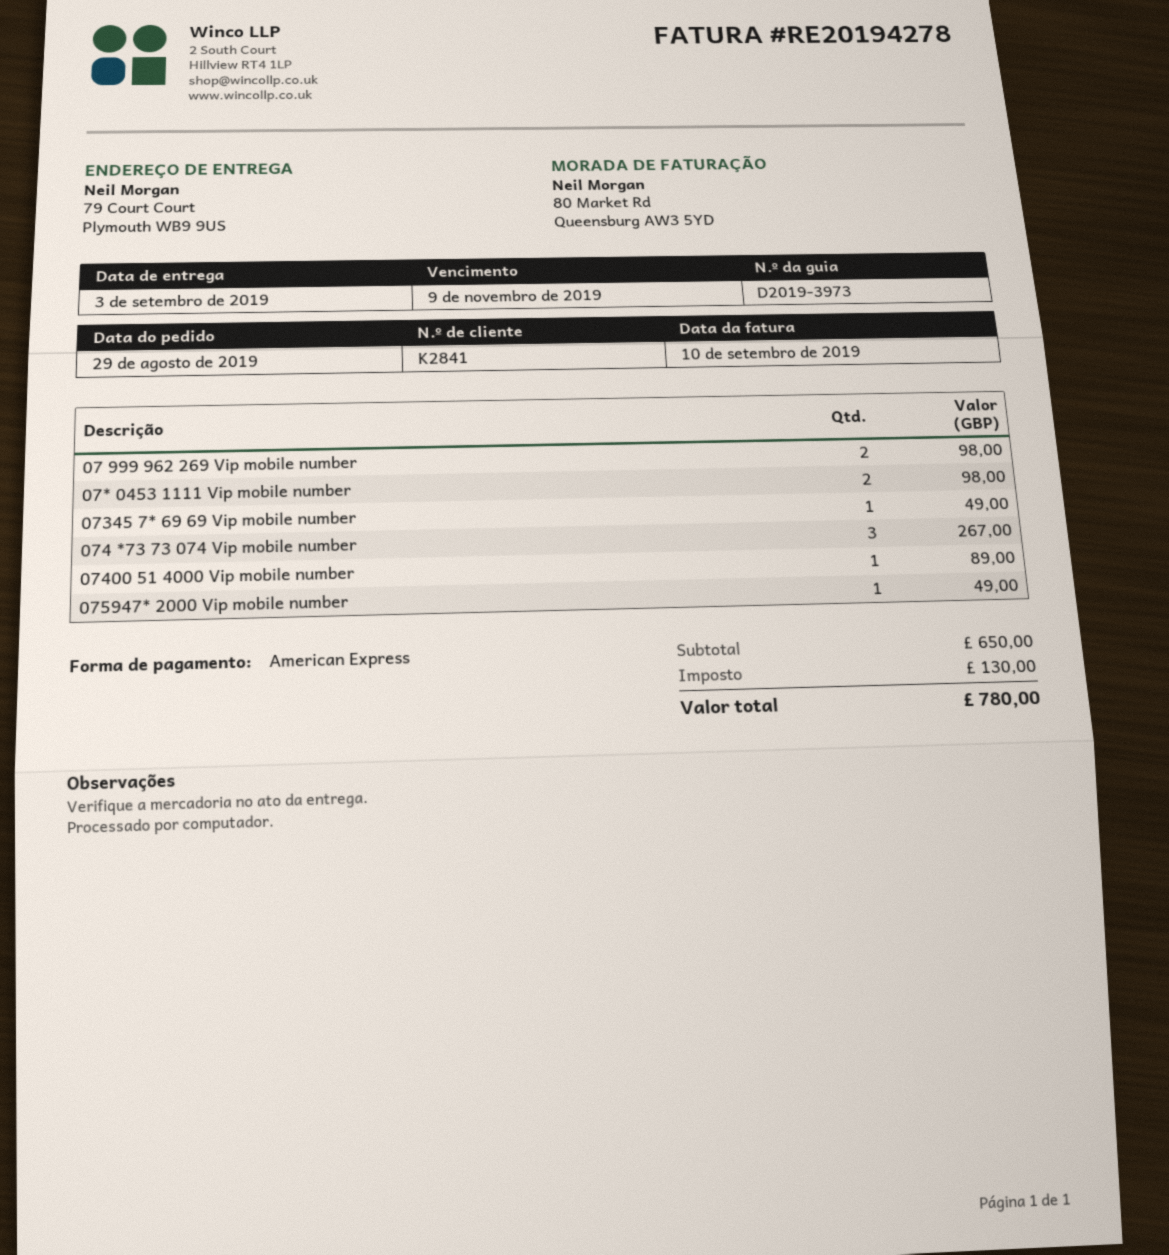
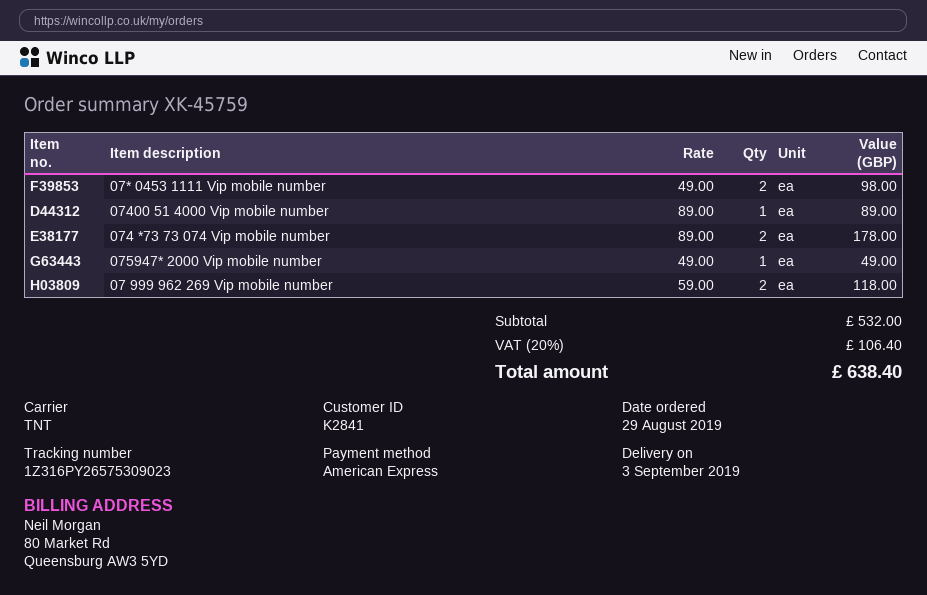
07 999 962 269 Vip mobile number: 2 for 98.00 -> 2 for 118.00
07345 7* 69 69 Vip mobile number: 1 for 49.00 -> none
074 *73 73 074 Vip mobile number: 3 for 267.00 -> 2 for 178.00
subtotal: 650.00 -> 532.00
tax: 130.00 -> 106.40
total: 780.00 -> 638.40

